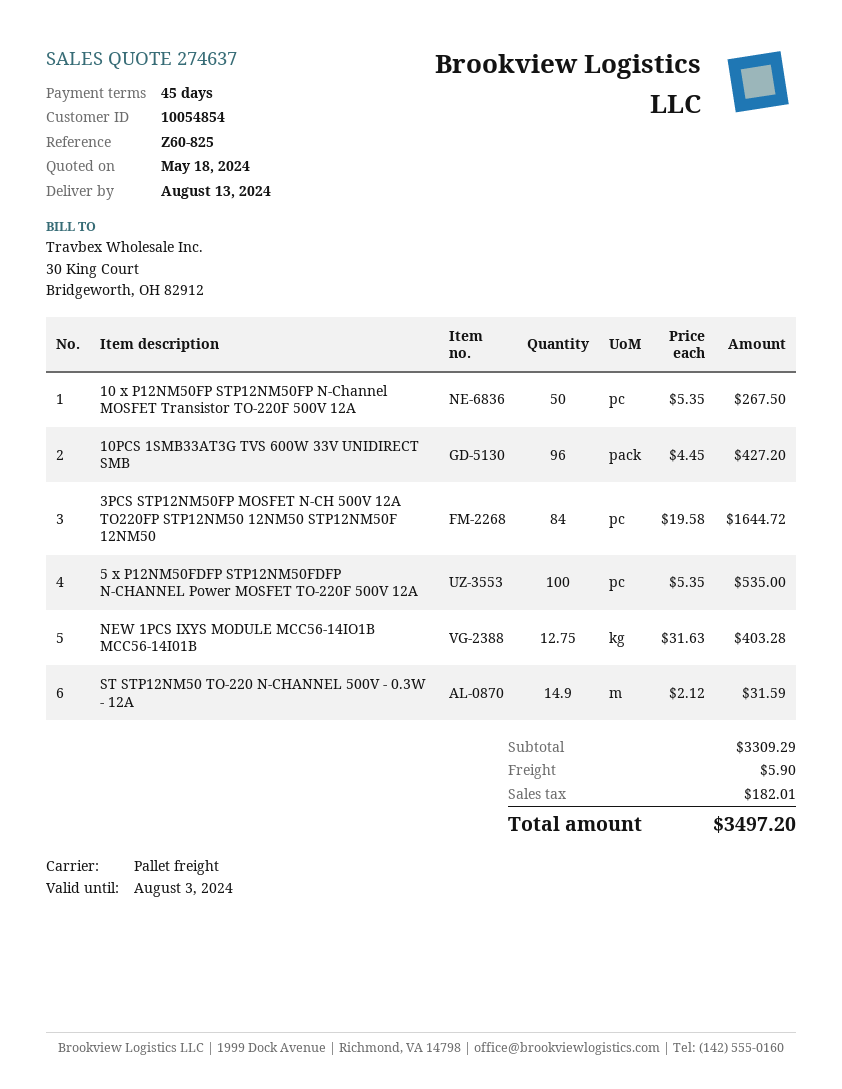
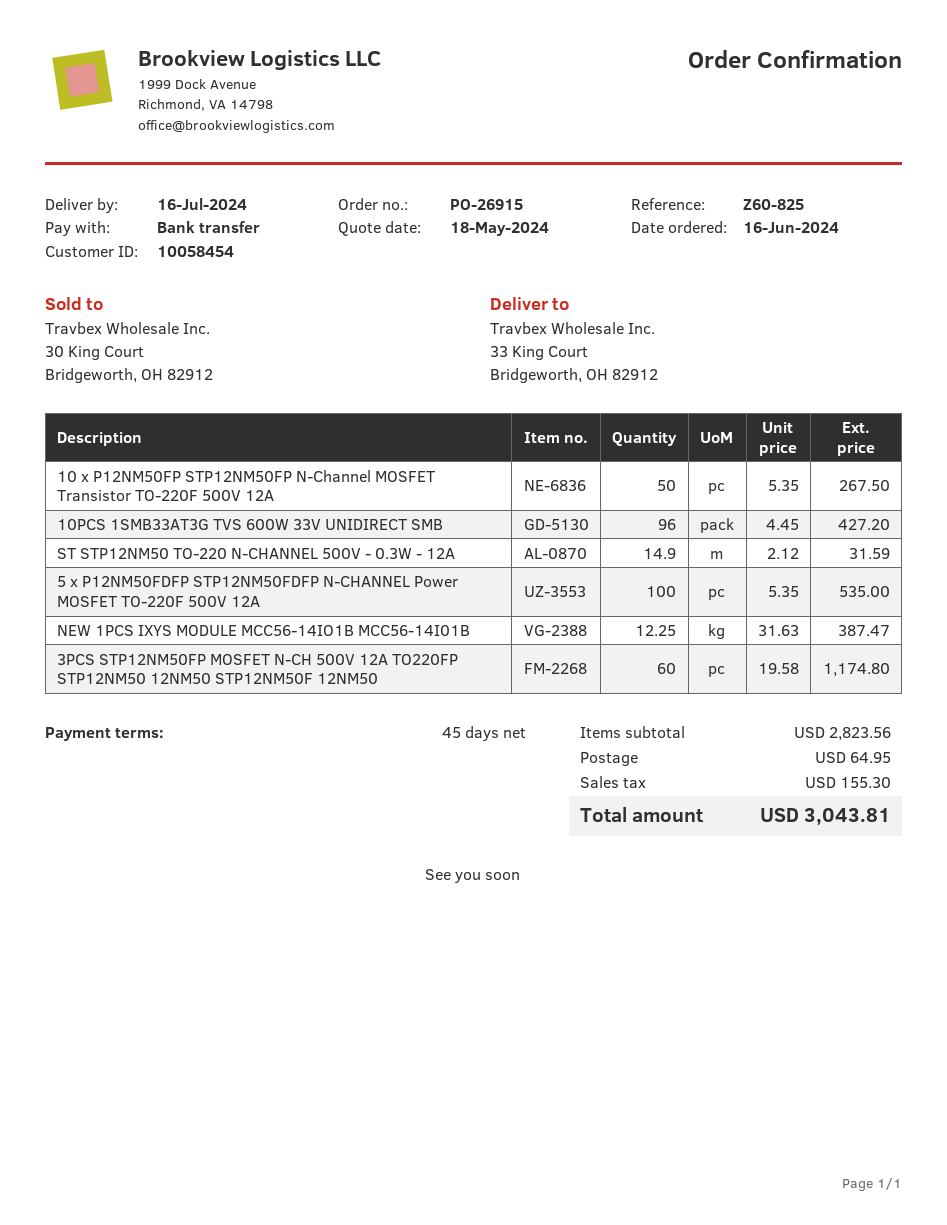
delivery date: 2024-08-13 -> 2024-07-16
customer number: 10054854 -> 10058454
3PCS STP12NM50FP MOSFET N-CH 500V 12A TO220FP STP12NM50 12NM50 STP12NM50F 12NM50: 84 x 19.58 = 1644.72 -> 60 x 19.58 = 1174.80
NEW 1PCS IXYS MODULE MCC56-14IO1B MCC56-14I01B: 12.75 x 31.63 = 403.28 -> 12.25 x 31.63 = 387.47
subtotal: 3309.29 -> 2823.56
shipping: 5.90 -> 64.95
tax: 182.01 -> 155.30
total: 3497.20 -> 3043.81

